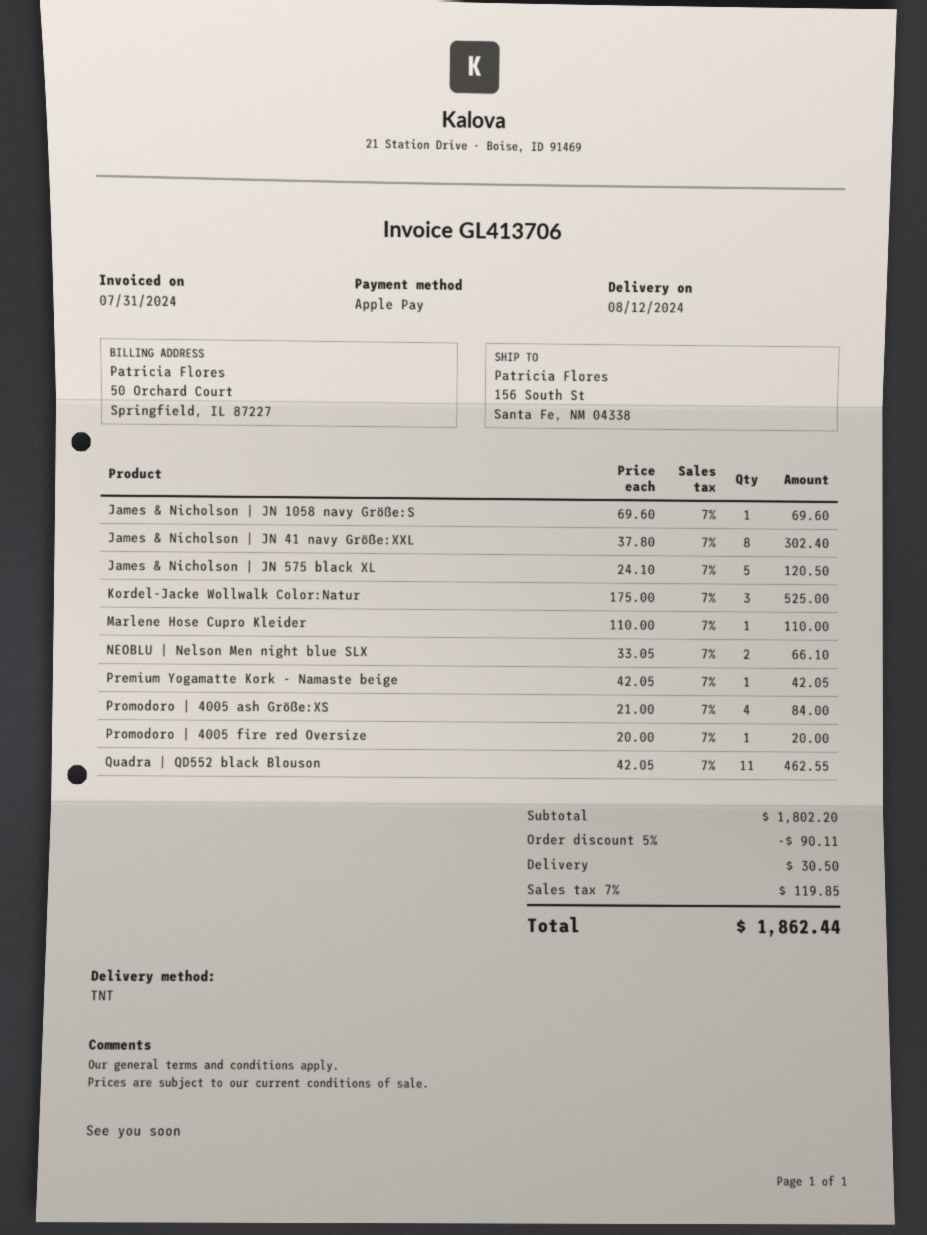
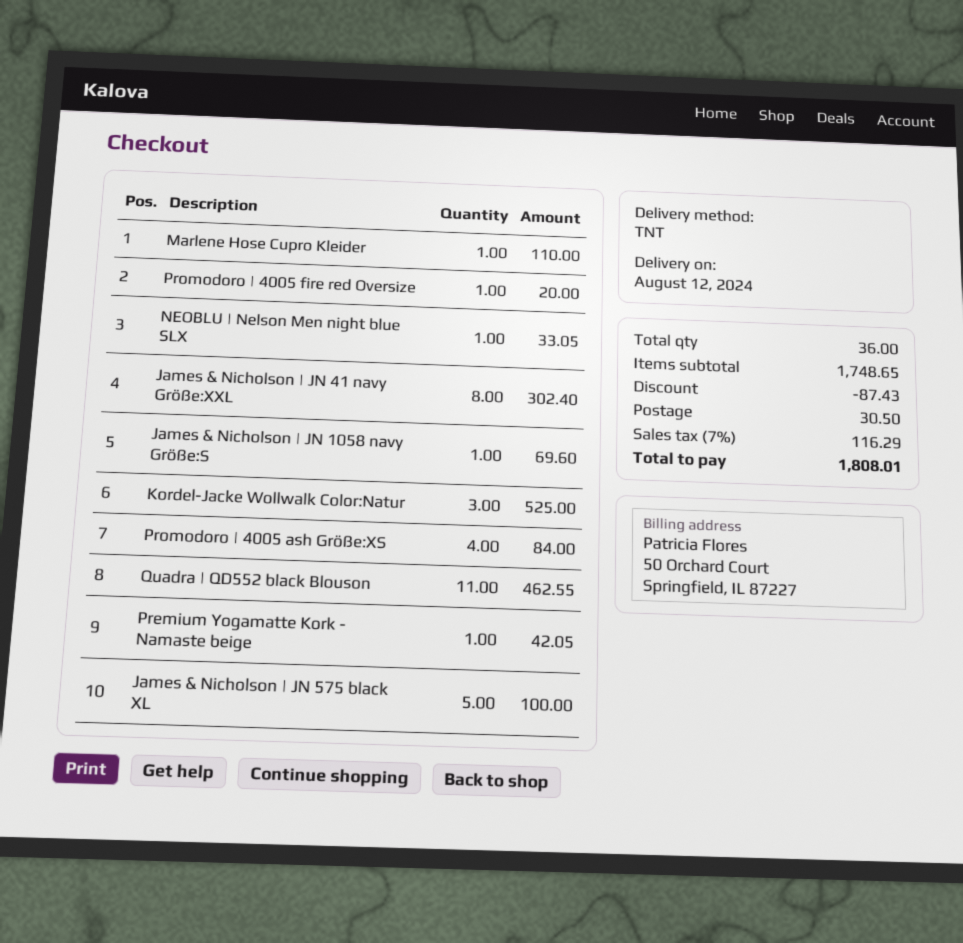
James & Nicholson | JN 575 black XL: 5 for 120.50 -> 5 for 100.00
NEOBLU | Nelson Men night blue SLX: 2 for 66.10 -> 1 for 33.05
subtotal: 1802.20 -> 1748.65
discount: 90.11 -> 87.43
tax: 7% = 119.85 -> 7% = 116.29
total: 1862.44 -> 1808.01

